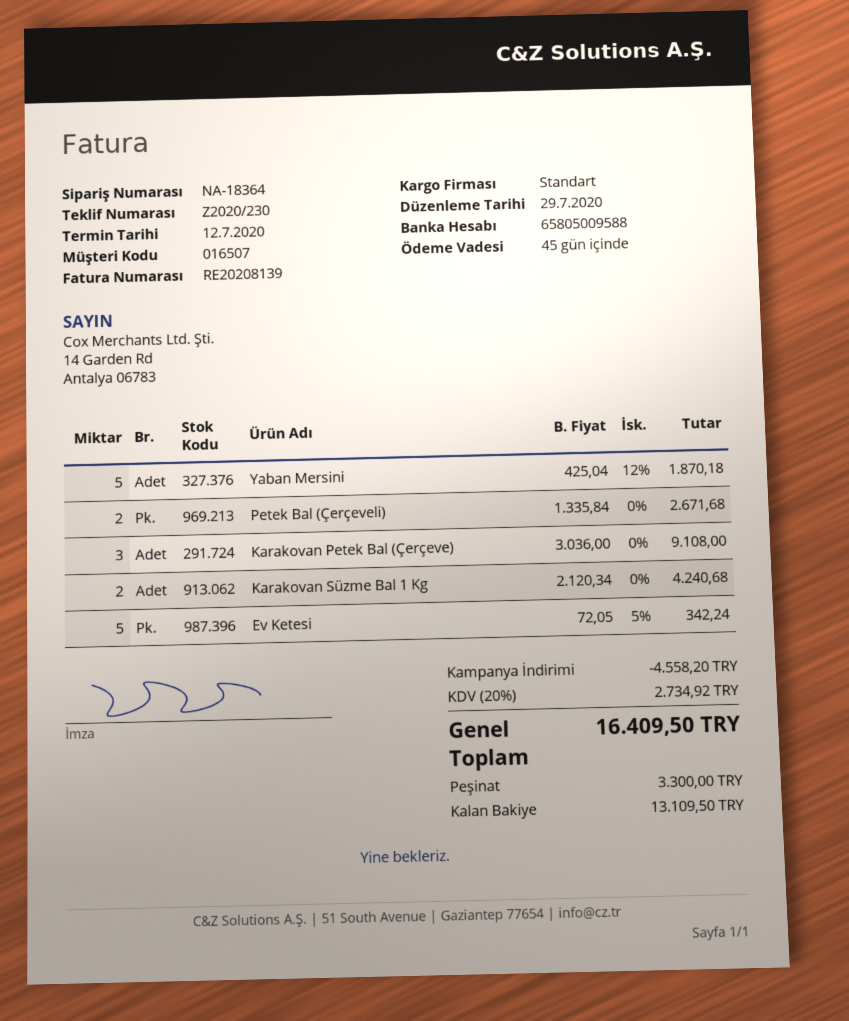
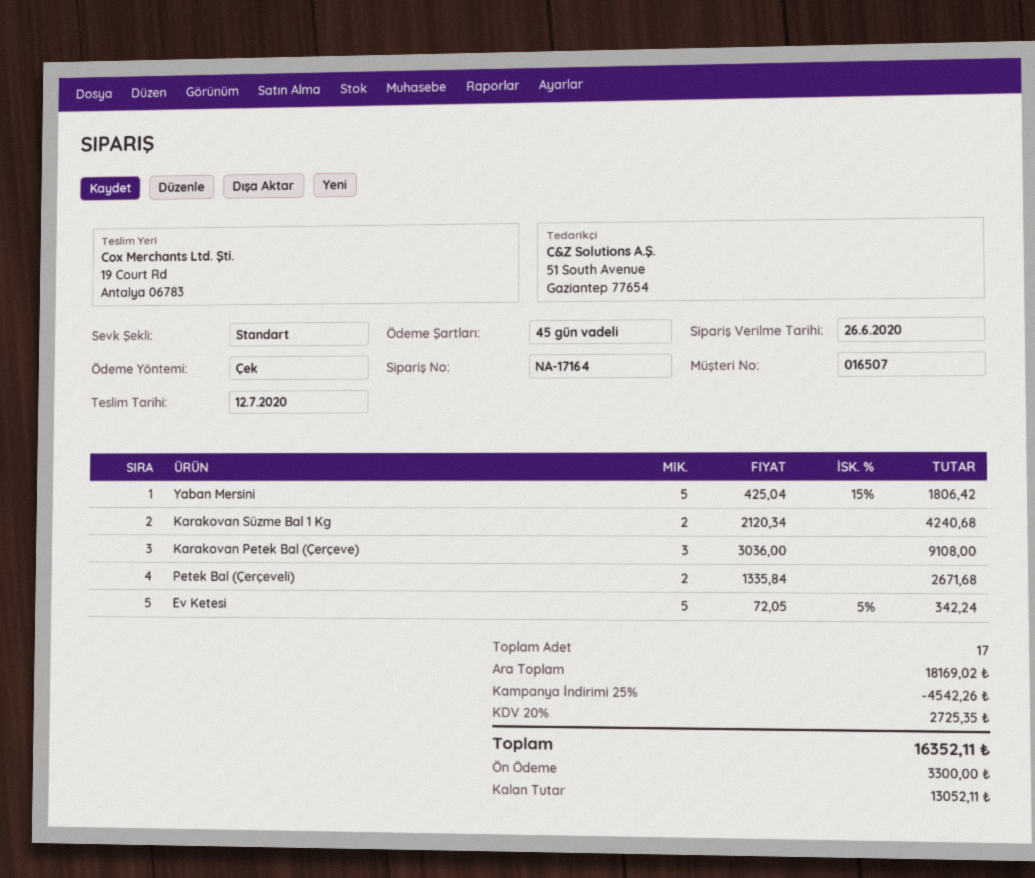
order number: NA-18364 -> NA-17164
Yaban Mersini: 5 x 425.04 - 12% = 1870.18 -> 5 x 425.04 - 15% = 1806.42
discount: 4558.20 -> 4542.26
tax: 20% = 2734.92 -> 20% = 2725.35
total: 16409.50 -> 16352.11
balance: 13109.50 -> 13052.11

